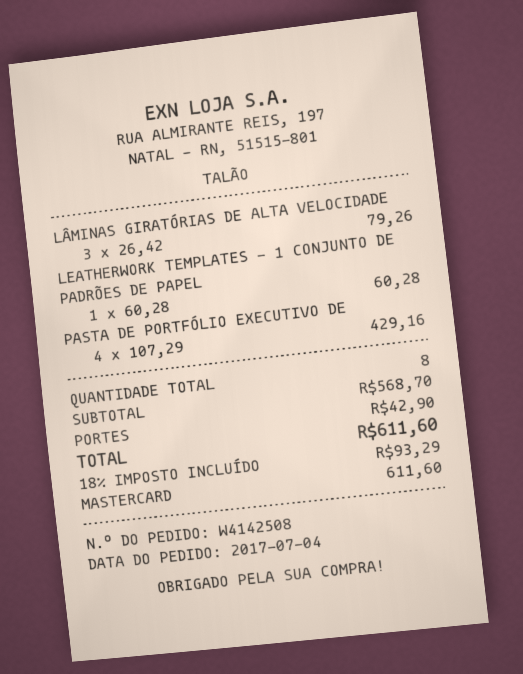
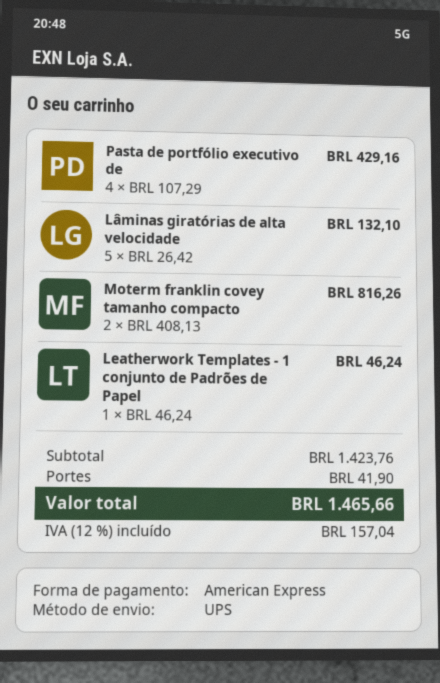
payment method: Mastercard -> American Express
LÂMINAS GIRATÓRIAS DE ALTA VELOCIDADE: 3 x 26.42 = 79.26 -> 5 x 26.42 = 132.10
LEATHERWORK TEMPLATES - 1 CONJUNTO DE PADRÕES DE PAPEL: 1 x 60.28 = 60.28 -> 1 x 46.24 = 46.24
Moterm franklin covey tamanho compacto: none -> 2 x 408.13 = 816.26
subtotal: 568.70 -> 1423.76
shipping: 42.90 -> 41.90
tax: 18% = 93.29 -> 12% = 157.04
total: 611.60 -> 1465.66

